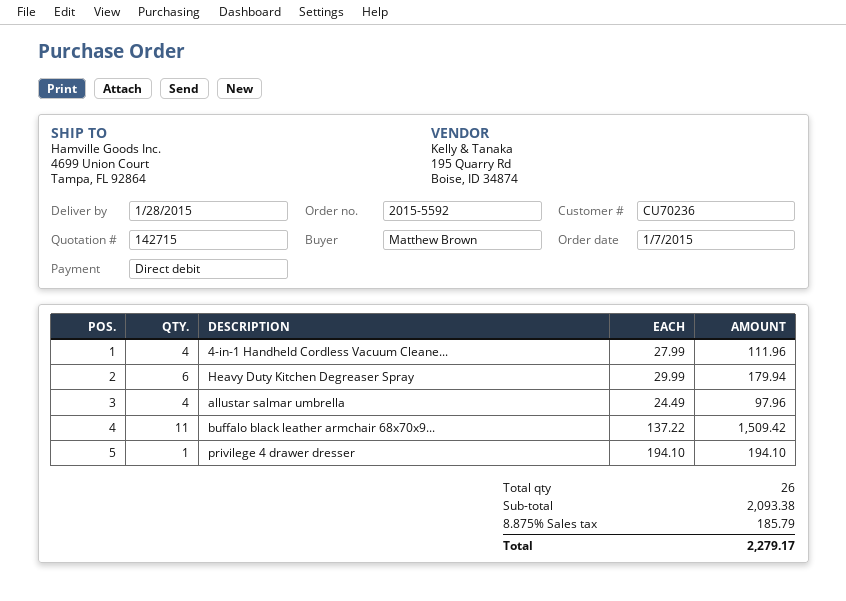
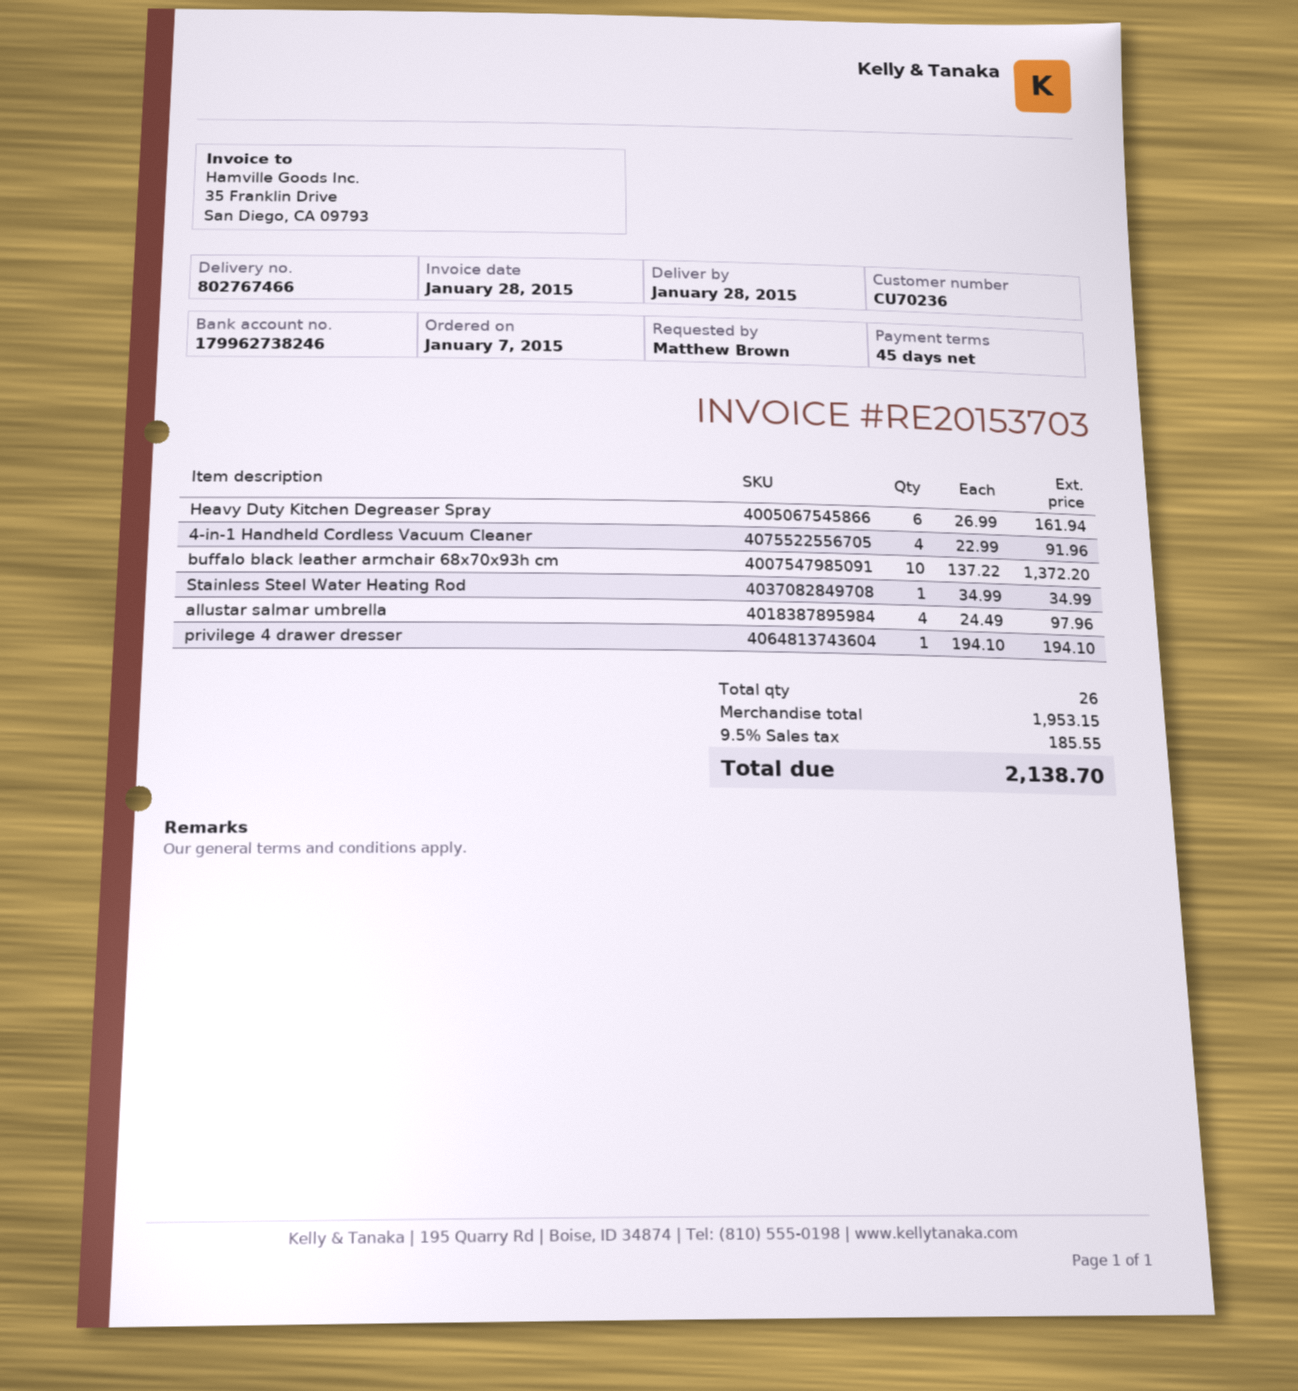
4-in-1 Handheld Cordless Vacuum Cleane...: 4 x 27.99 = 111.96 -> 4 x 22.99 = 91.96
Heavy Duty Kitchen Degreaser Spray: 6 x 29.99 = 179.94 -> 6 x 26.99 = 161.94
buffalo black leather armchair 68x70x9...: 11 x 137.22 = 1509.42 -> 10 x 137.22 = 1372.20
Stainless Steel Water Heating Rod: none -> 1 x 34.99 = 34.99
subtotal: 2093.38 -> 1953.15
tax: 8.875% = 185.79 -> 9.5% = 185.55
total: 2279.17 -> 2138.70

